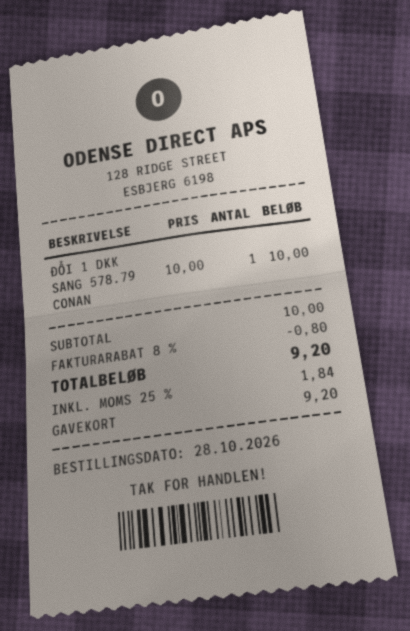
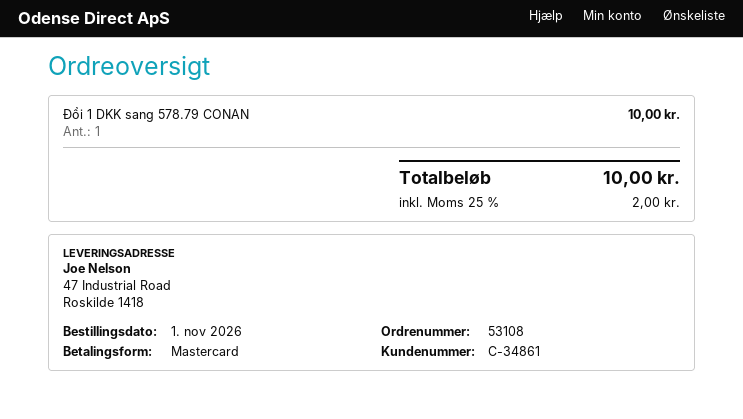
order date: 2026-10-28 -> 2026-11-01
payment method: gift card -> Mastercard
discount: 8% = 0.80 -> none
tax: 25% = 1.84 -> 25% = 2.00
total: 9.20 -> 10.00

